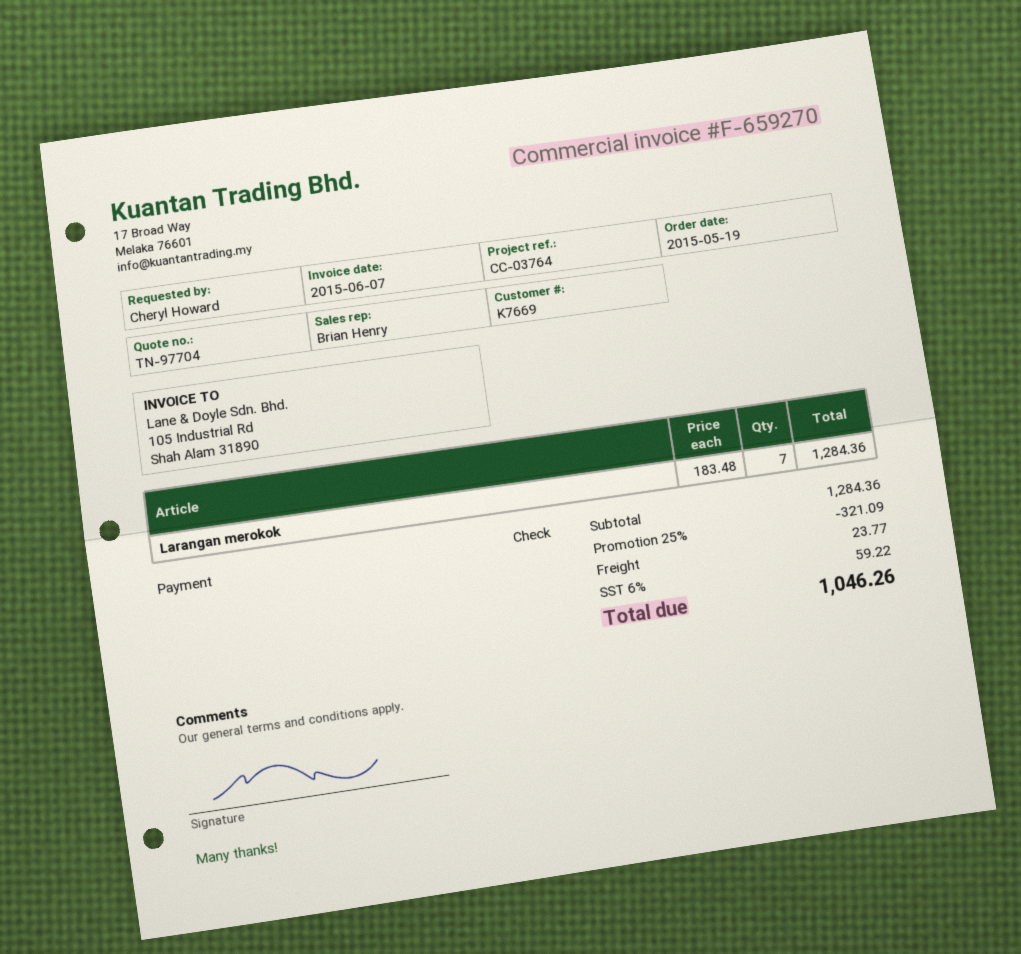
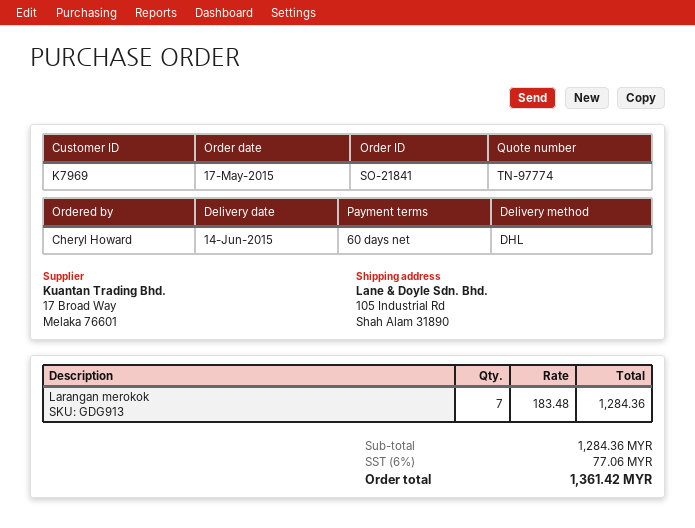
quote number: TN-97704 -> TN-97774
order date: 2015-05-19 -> 2015-05-17
customer number: K7669 -> K7969
discount: 25% = 321.09 -> none
shipping: 23.77 -> none
tax: 6% = 59.22 -> 6% = 77.06
total: 1046.26 -> 1361.42

